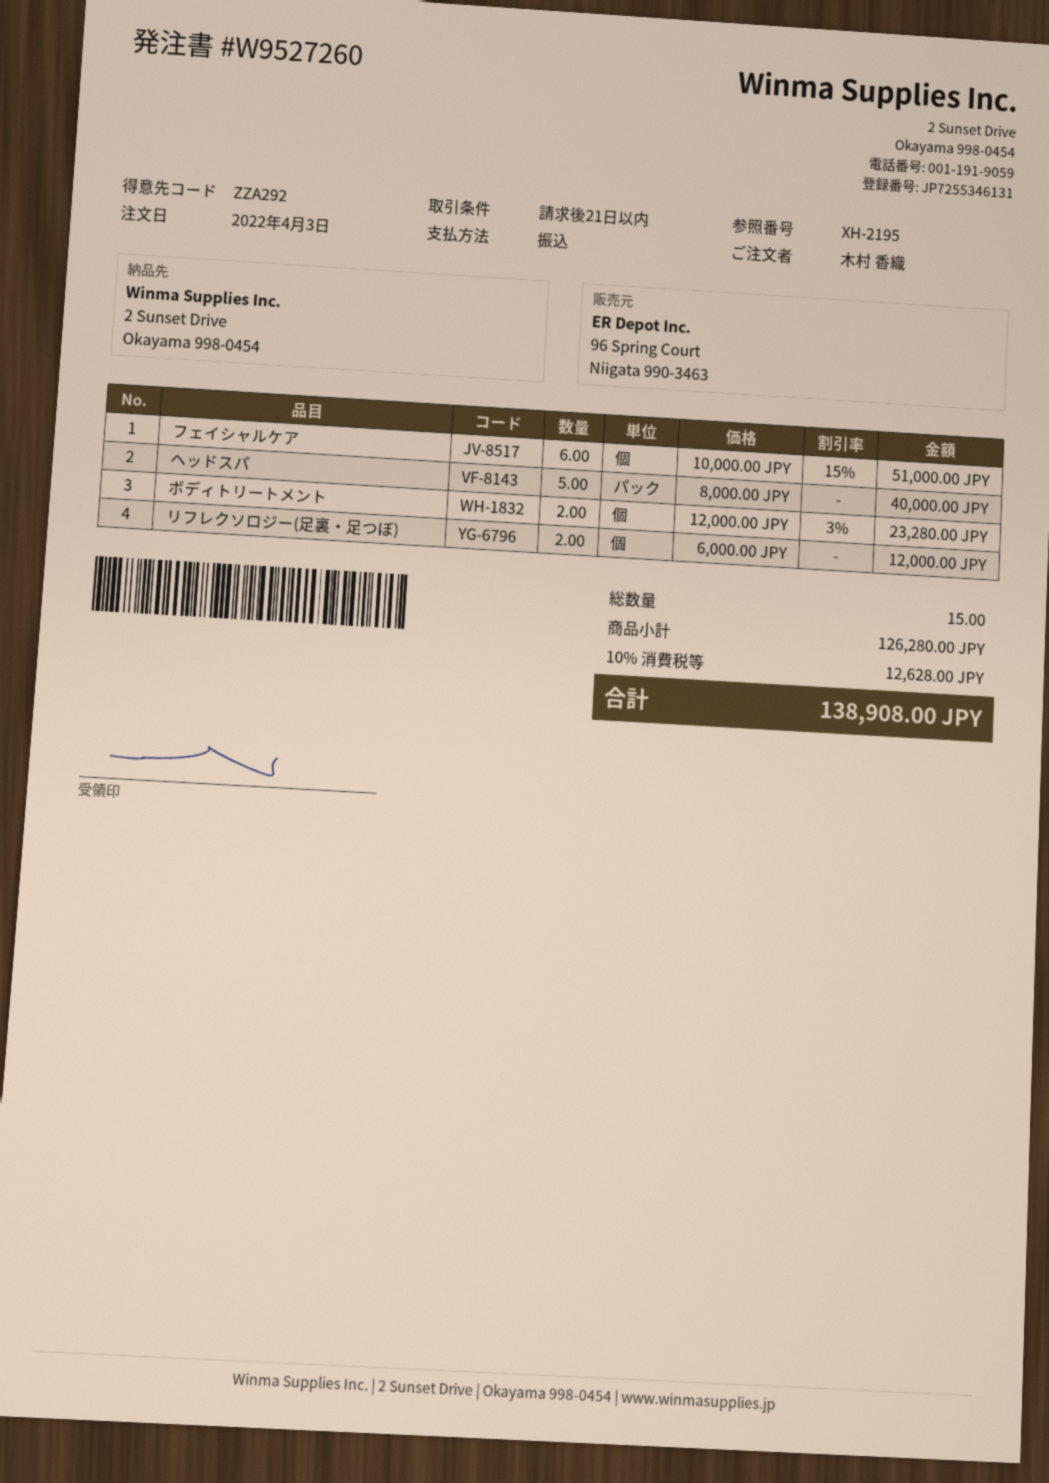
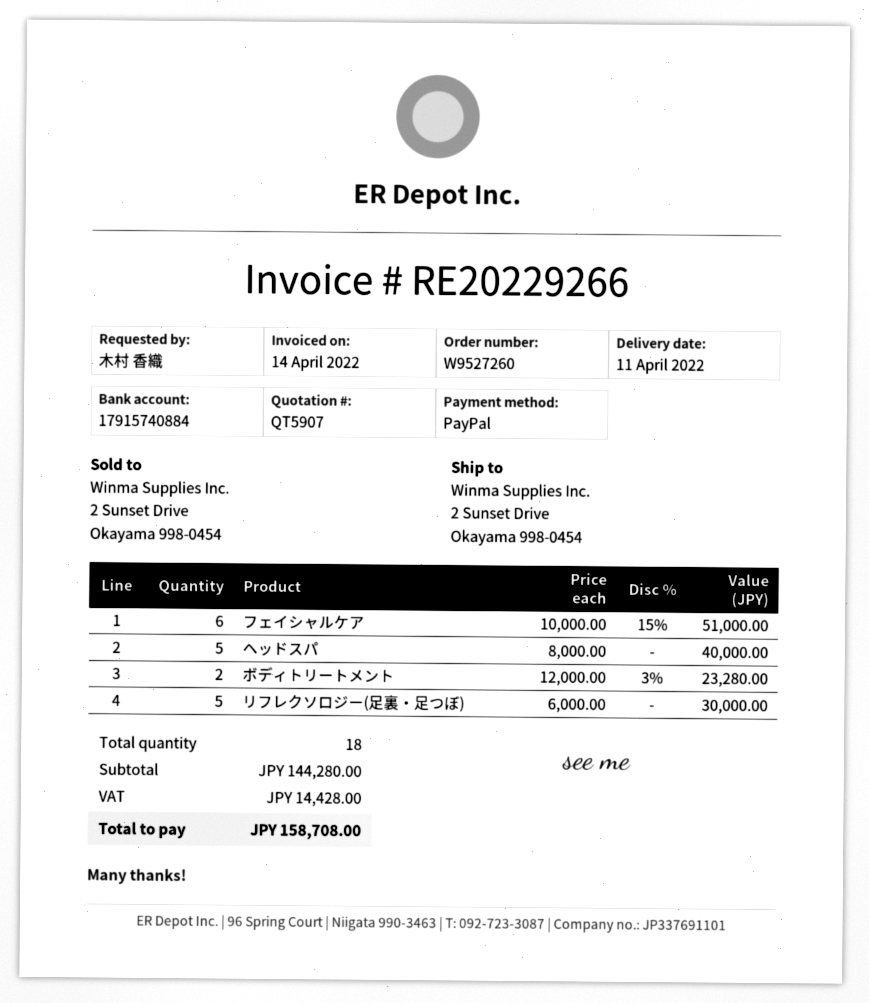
payment method: bank transfer -> PayPal
リフレクソロジー(足裏・足つぼ): 2 x 6000.00 = 12000.00 -> 5 x 6000.00 = 30000.00
total quantity: 15 -> 18
subtotal: 126280.00 -> 144280.00
tax: 12628.00 -> 14428.00
total: 138908.00 -> 158708.00

